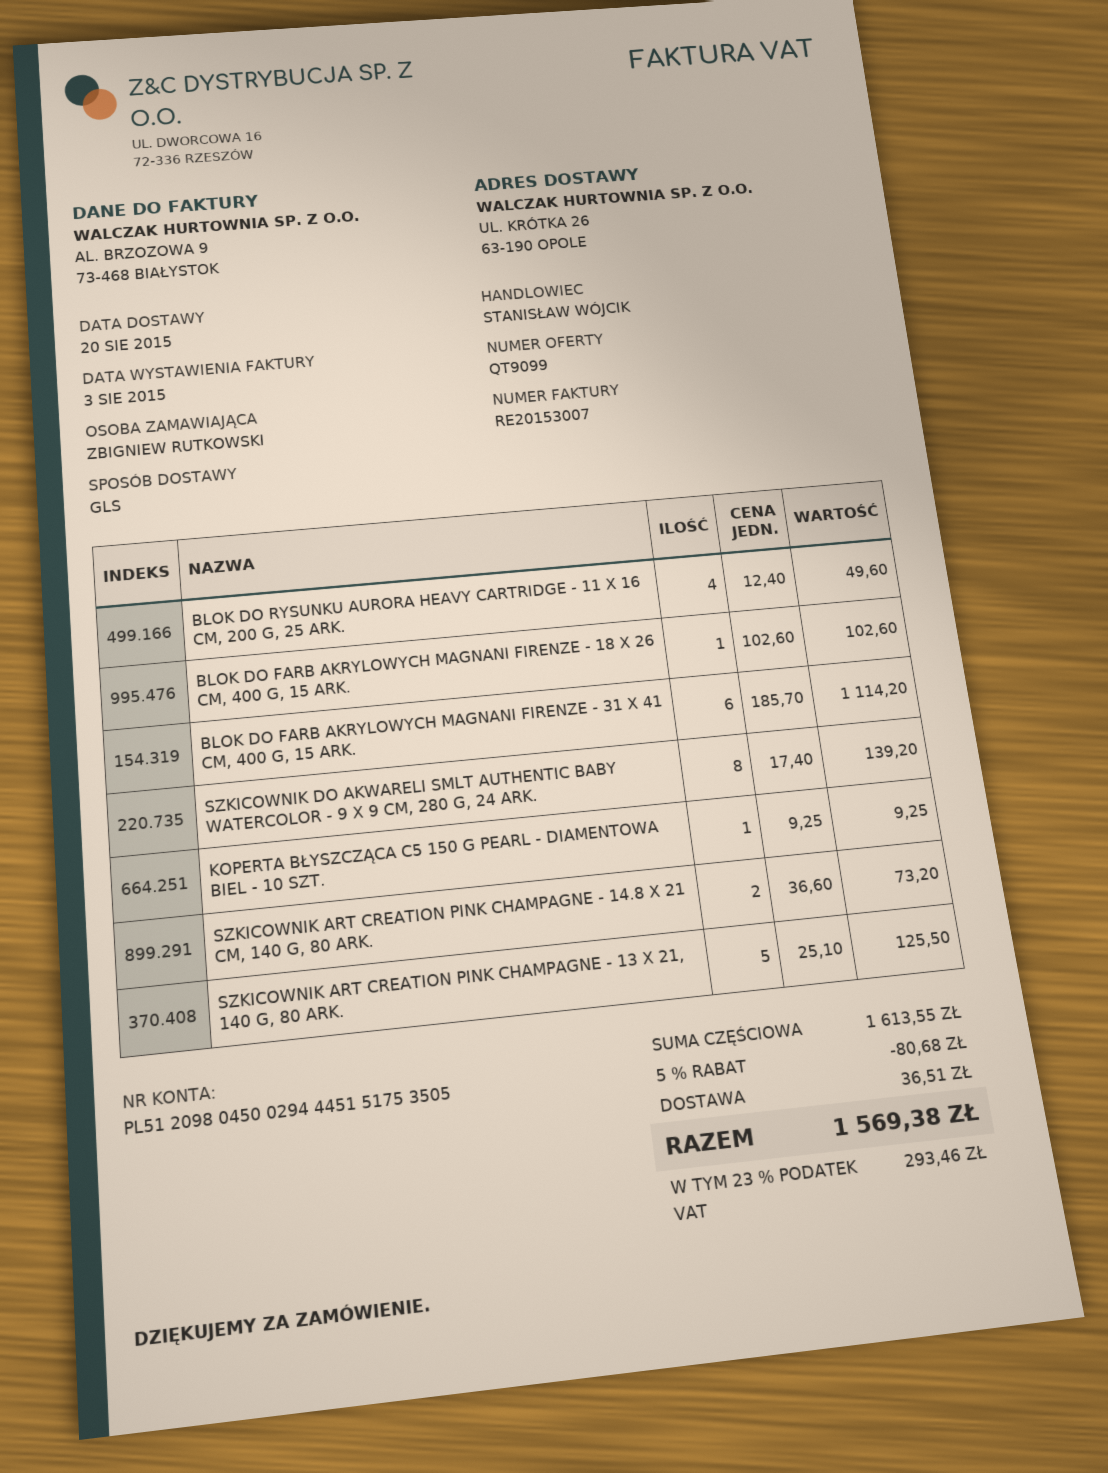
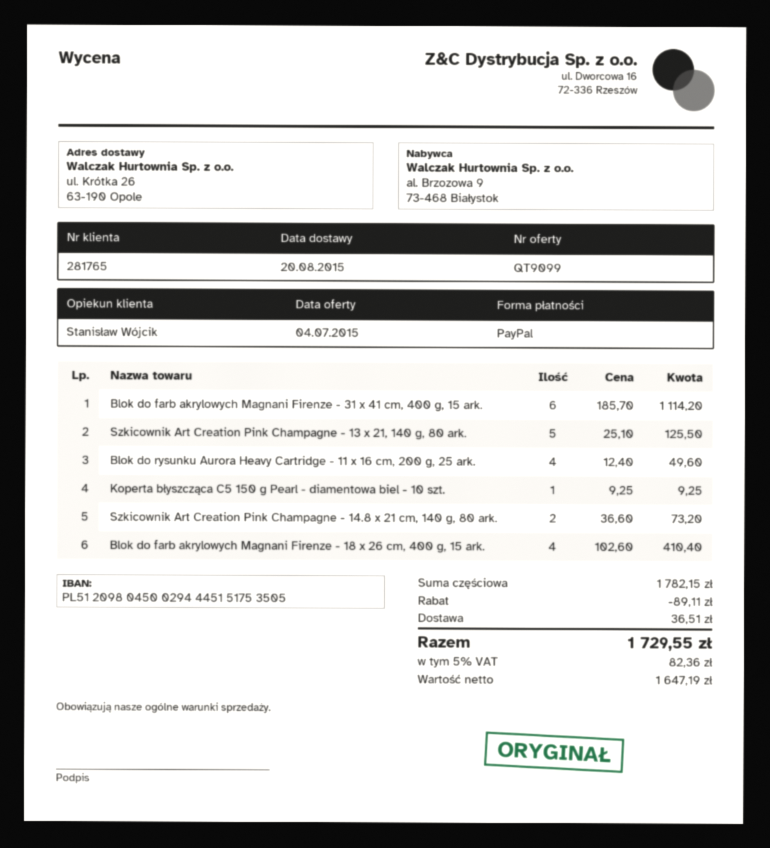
BLOK DO FARB AKRYLOWYCH MAGNANI FIRENZE - 18 X 26 CM, 400 G, 15 ARK.: 1 x 102.60 = 102.60 -> 4 x 102.60 = 410.40
SZKICOWNIK DO AKWARELI SMLT AUTHENTIC BABY WATERCOLOR - 9 X 9 CM, 280 G, 24 ARK.: 8 x 17.40 = 139.20 -> none
subtotal: 1613.55 -> 1782.15
discount: 80.68 -> 89.11
tax: 23% = 293.46 -> 5% = 82.36
total: 1569.38 -> 1729.55

